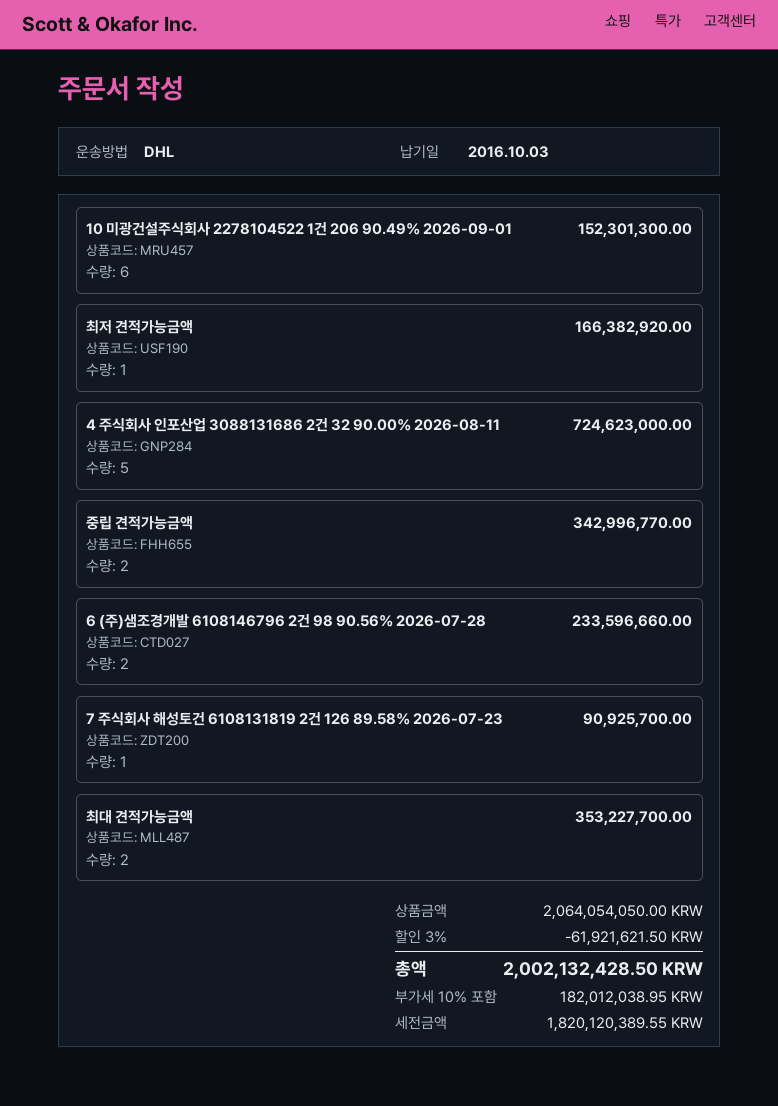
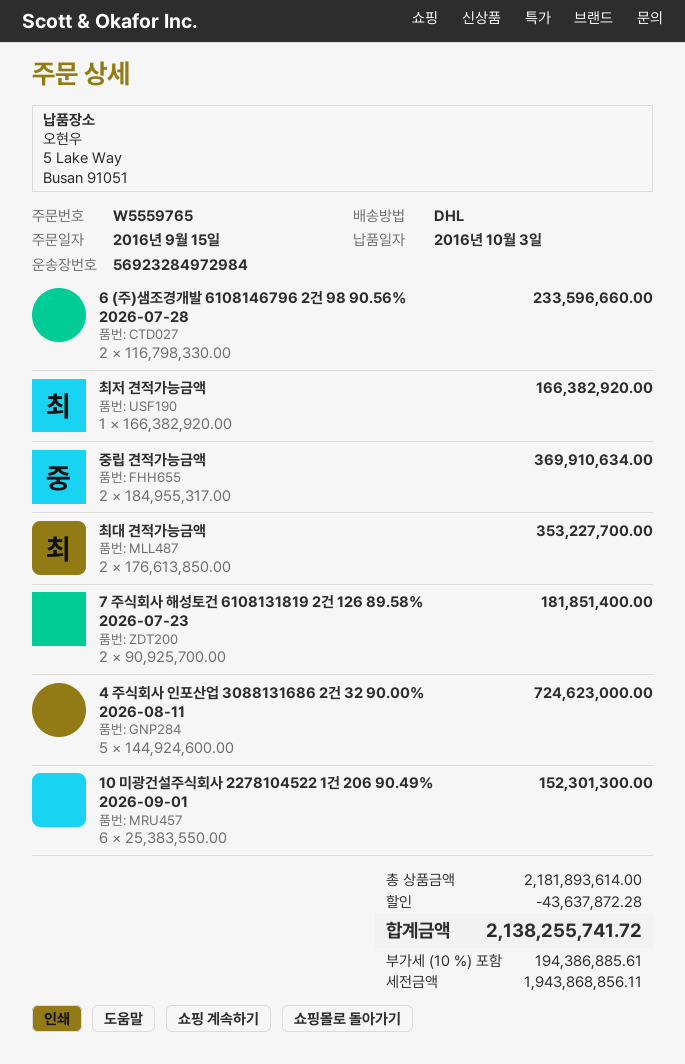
중립 견적가능금액: 2 for 342996770.00 -> 2 for 369910634.00
7 주식회사 해성토건 6108131819 2건 126 89.58% 2026-07-23: 1 for 90925700.00 -> 2 for 181851400.00
subtotal: 2064054050.00 -> 2181893614.00
discount: 61921621.50 -> 43637872.28
net: 1820120389.55 -> 1943868856.11
tax: 10% = 182012038.95 -> 10% = 194386885.61
total: 2002132428.50 -> 2138255741.72

